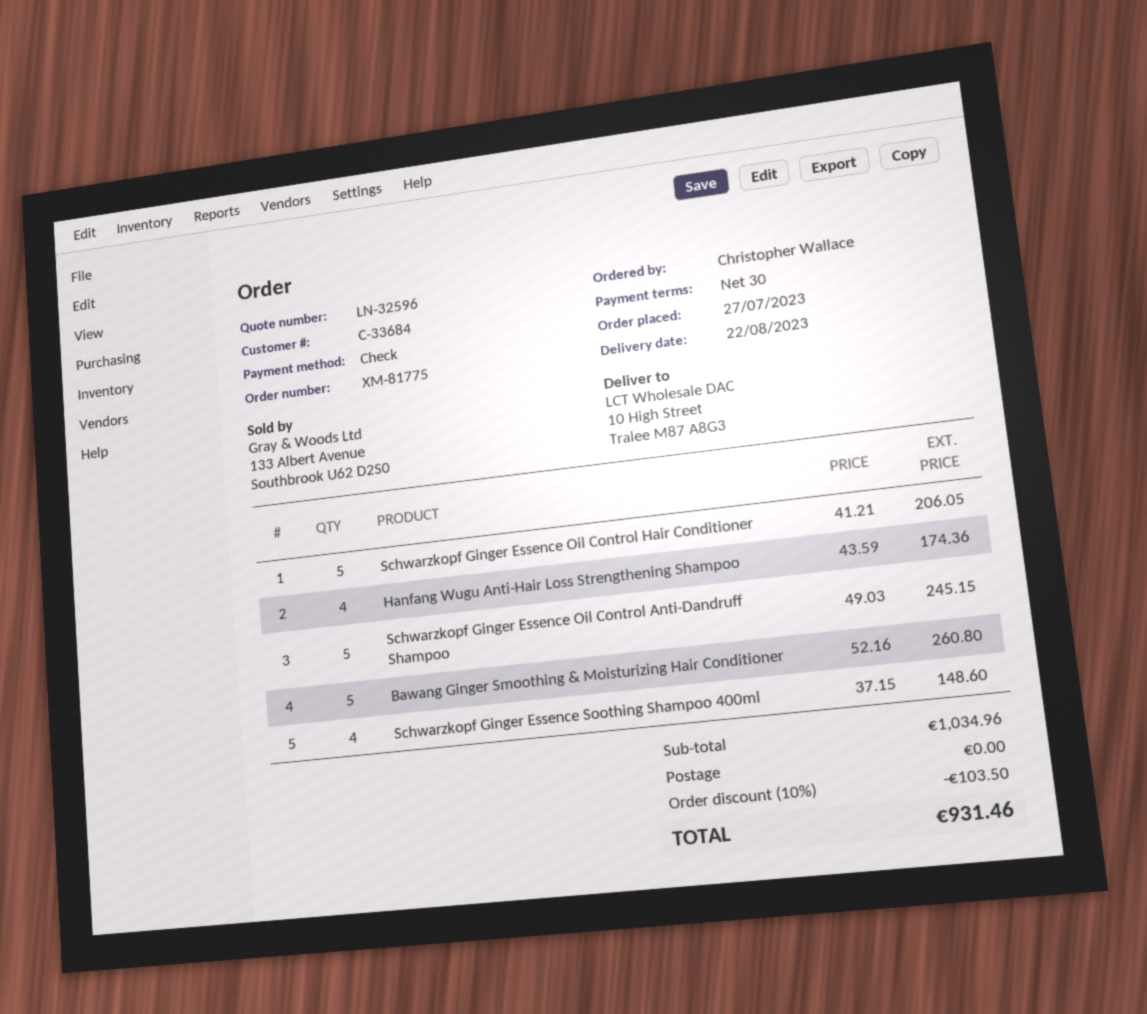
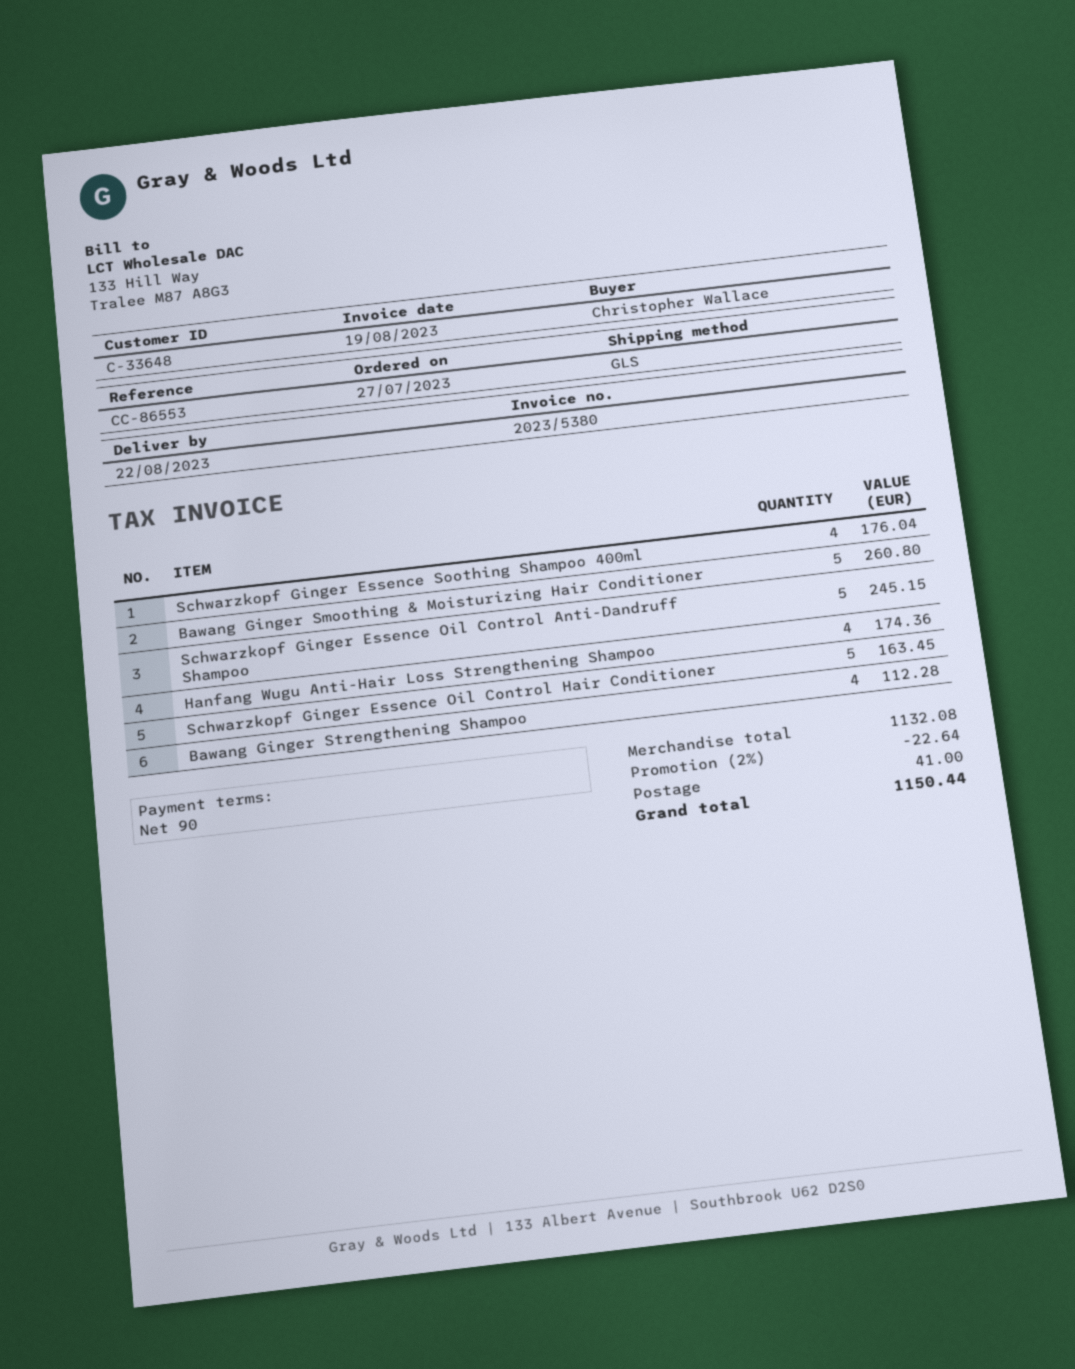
payment terms: 30 days -> 90 days
customer number: C-33684 -> C-33648
Schwarzkopf Ginger Essence Oil Control Hair Conditioner: 5 for 206.05 -> 5 for 163.45
Schwarzkopf Ginger Essence Soothing Shampoo 400ml: 4 for 148.60 -> 4 for 176.04
Bawang Ginger Strengthening Shampoo: none -> 4 for 112.28
subtotal: 1034.96 -> 1132.08
discount: 10% = 103.50 -> 2% = 22.64
shipping: 0.00 -> 41.00
total: 931.46 -> 1150.44

